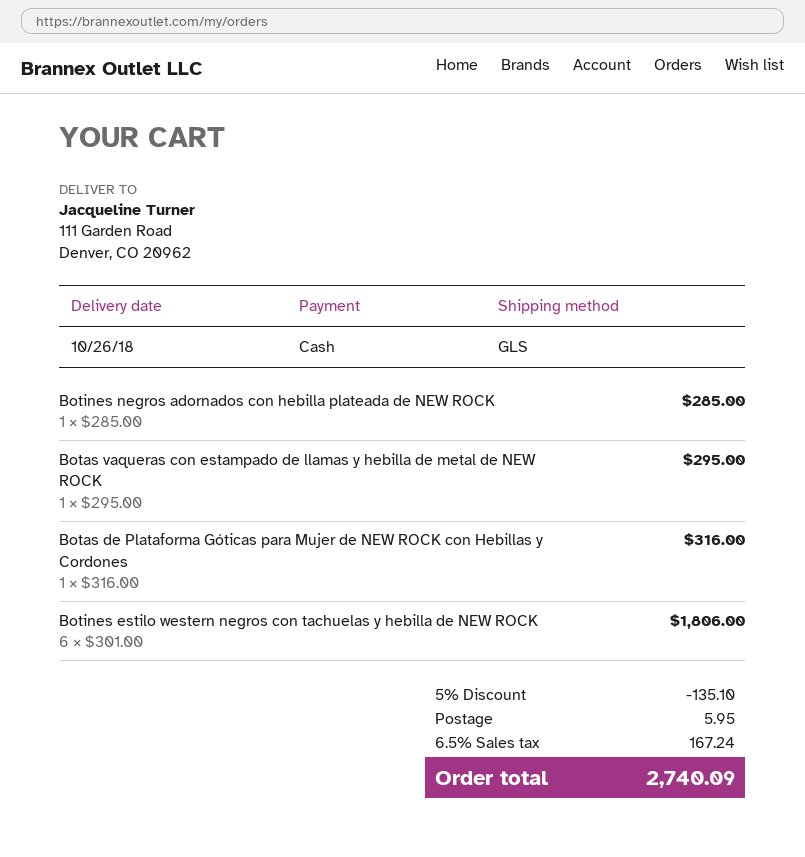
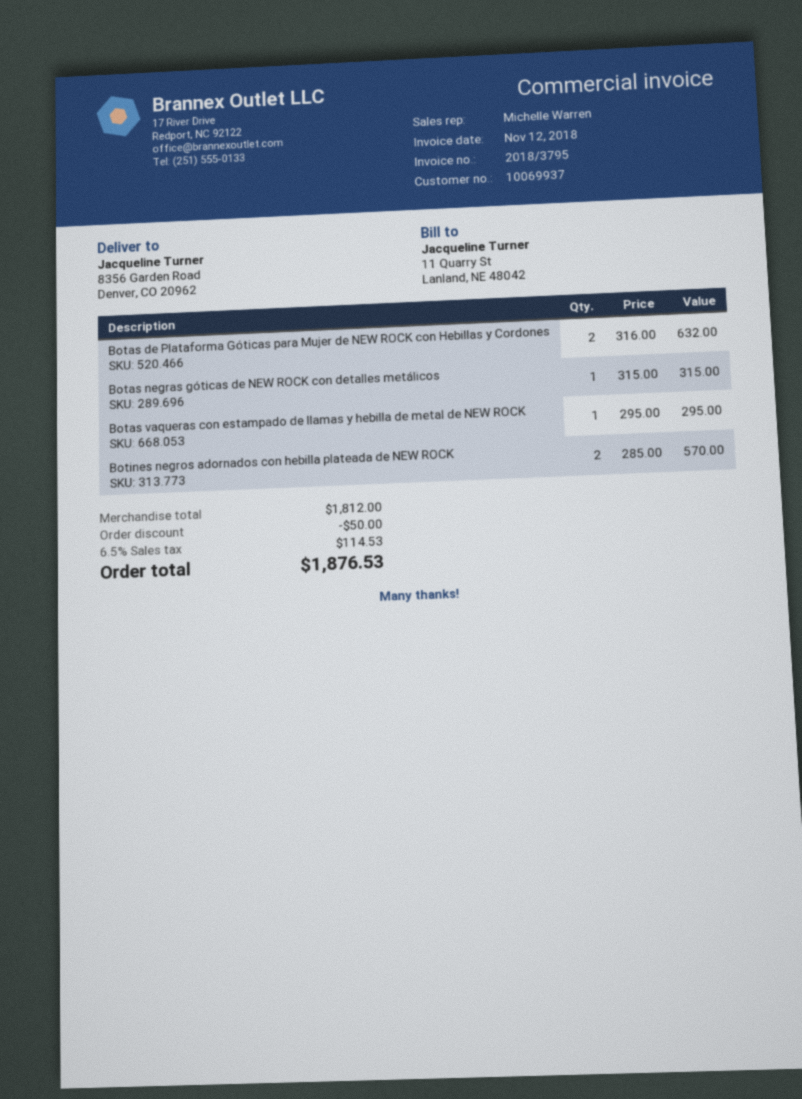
ship to: 111 Garden Road, Denver, CO 20962 -> 8356 Garden Road, Denver, CO 20962
Botines negros adornados con hebilla plateada de NEW ROCK: 1 x 285.00 = 285.00 -> 2 x 285.00 = 570.00
Botas de Plataforma Góticas para Mujer de NEW ROCK con Hebillas y Cordones: 1 x 316.00 = 316.00 -> 2 x 316.00 = 632.00
Botines estilo western negros con tachuelas y hebilla de NEW ROCK: 6 x 301.00 = 1806.00 -> none
Botas negras góticas de NEW ROCK con detalles metálicos: none -> 1 x 315.00 = 315.00
discount: 135.10 -> 50.00
shipping: 5.95 -> none
tax: 6.5% = 167.24 -> 6.5% = 114.53
total: 2740.09 -> 1876.53

